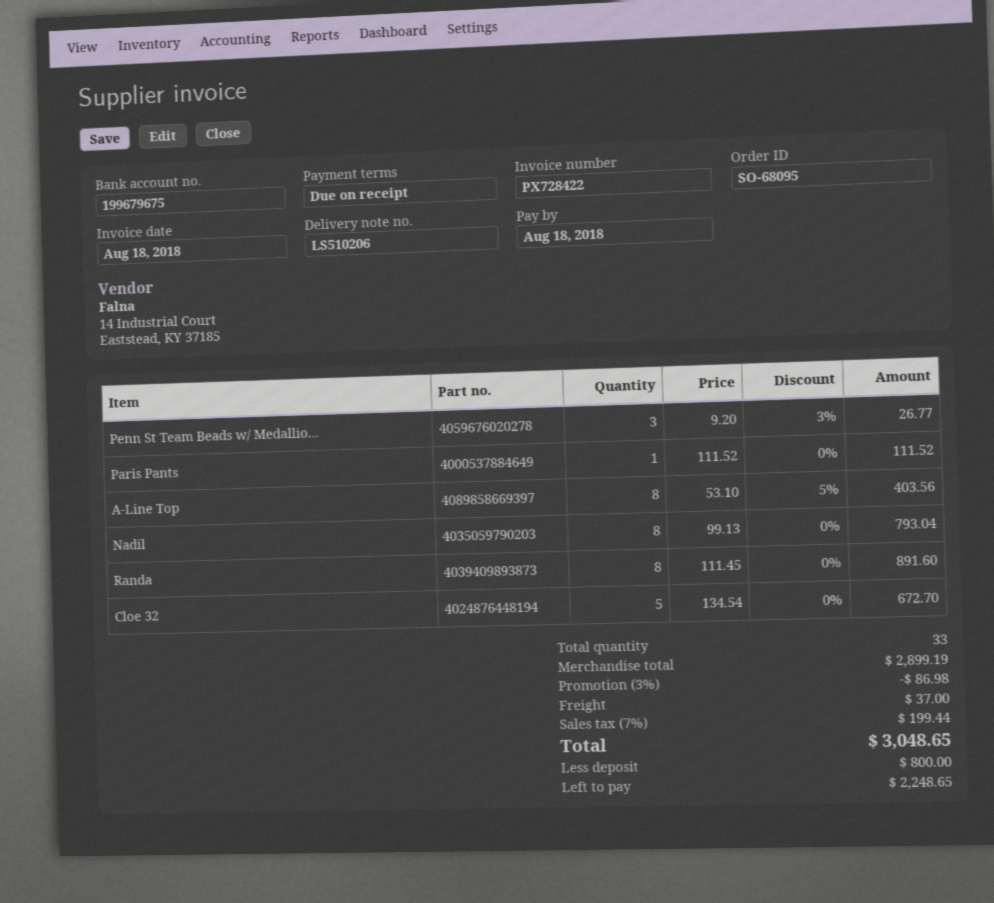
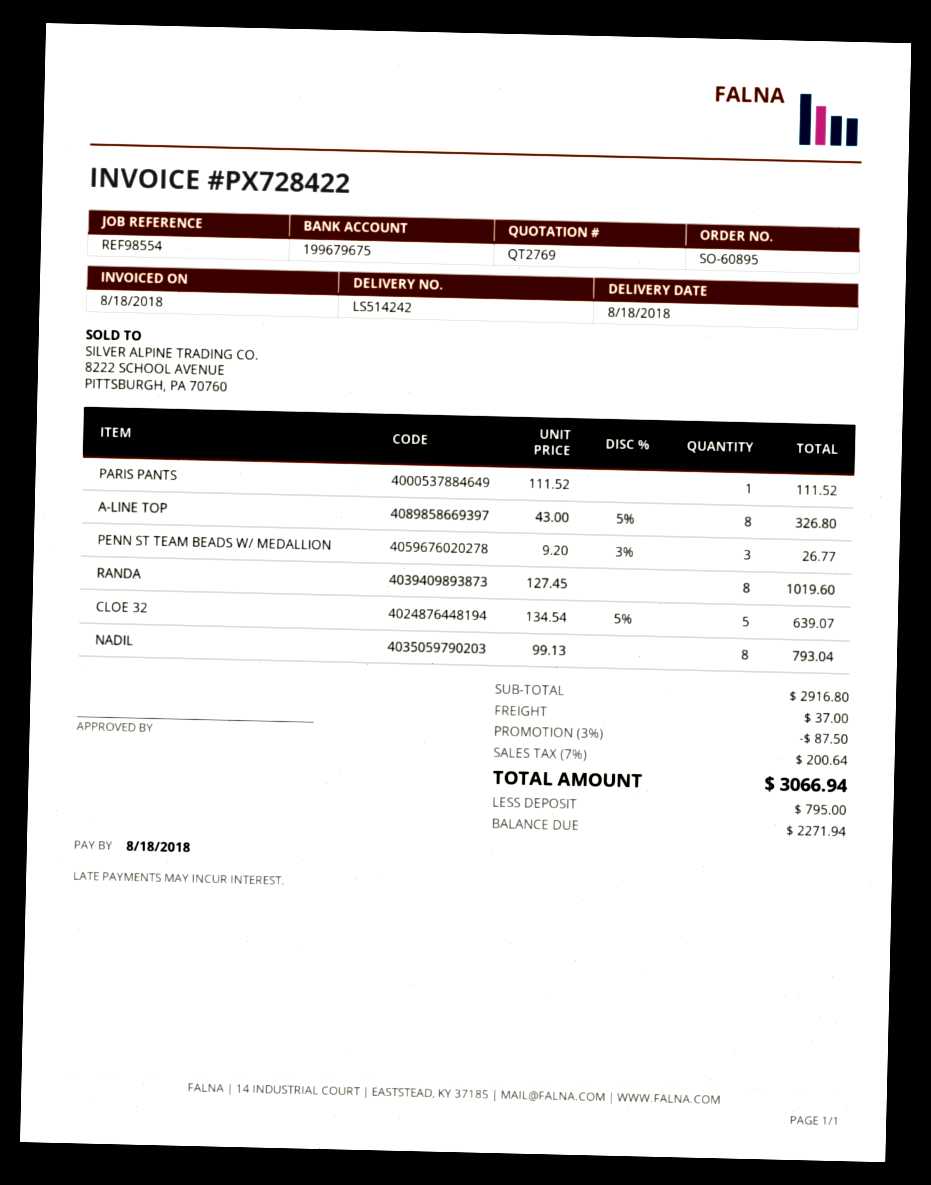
order number: SO-68095 -> SO-60895
delivery note number: LS510206 -> LS514242
A-Line Top: 8 x 53.10 - 5% = 403.56 -> 8 x 43.00 - 5% = 326.80
Randa: 8 x 111.45 = 891.60 -> 8 x 127.45 = 1019.60
Cloe 32: 5 x 134.54 = 672.70 -> 5 x 134.54 - 5% = 639.07
subtotal: 2899.19 -> 2916.80
discount: 3% = 86.98 -> 3% = 87.50
tax: 7% = 199.44 -> 7% = 200.64
total: 3048.65 -> 3066.94
deposit: 800.00 -> 795.00
balance: 2248.65 -> 2271.94

